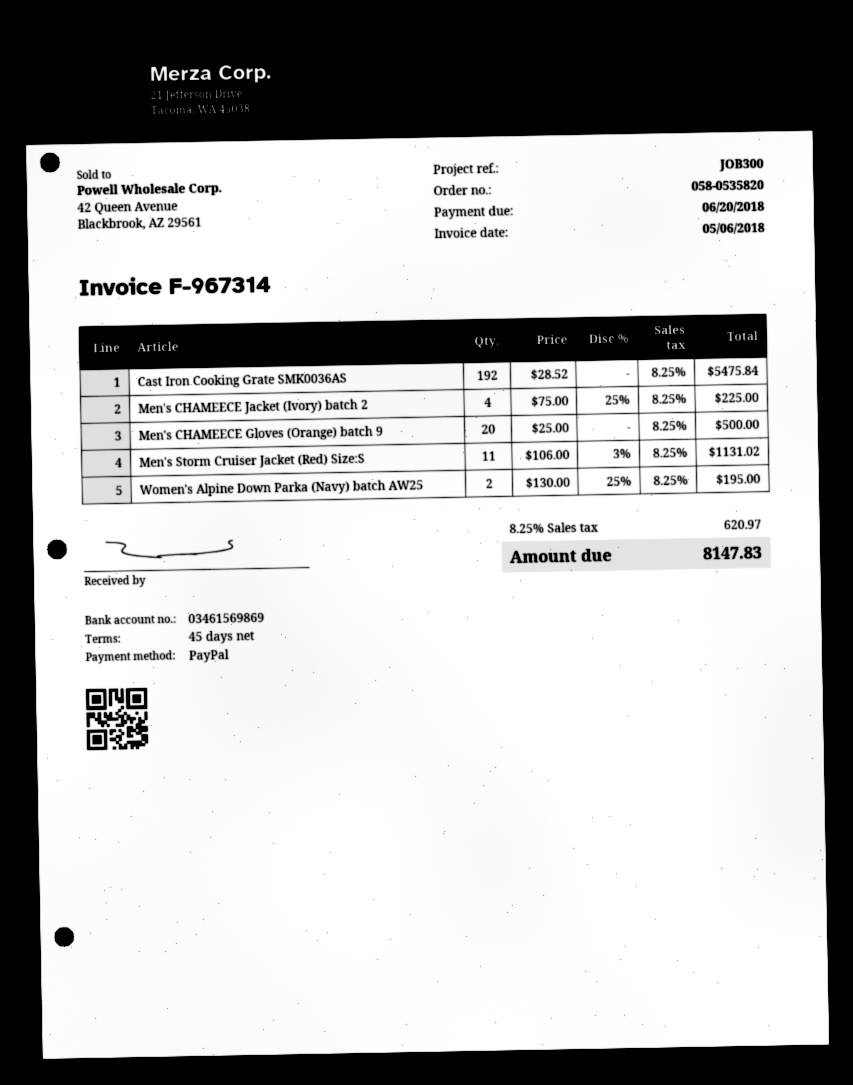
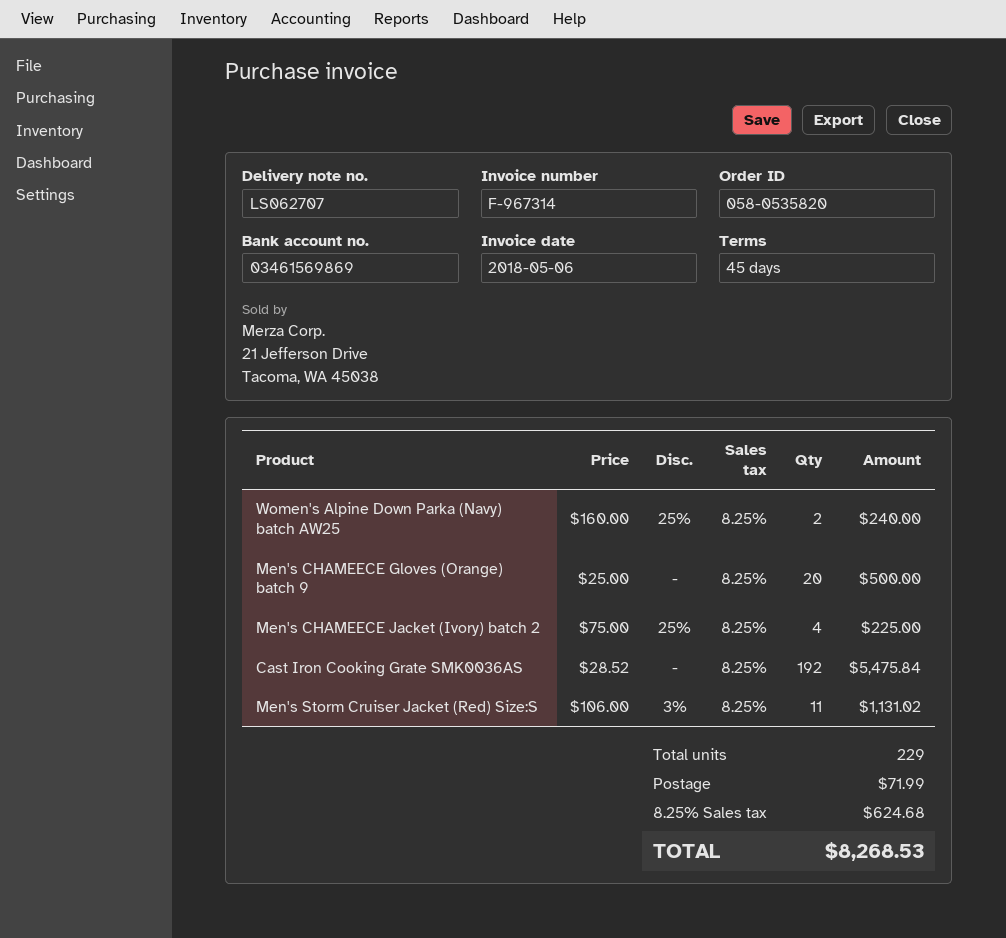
Women's Alpine Down Parka (Navy) batch AW25: 2 x 130.00 - 25% = 195.00 -> 2 x 160.00 - 25% = 240.00
shipping: none -> 71.99
tax: 8.25% = 620.97 -> 8.25% = 624.68
total: 8147.83 -> 8268.53

